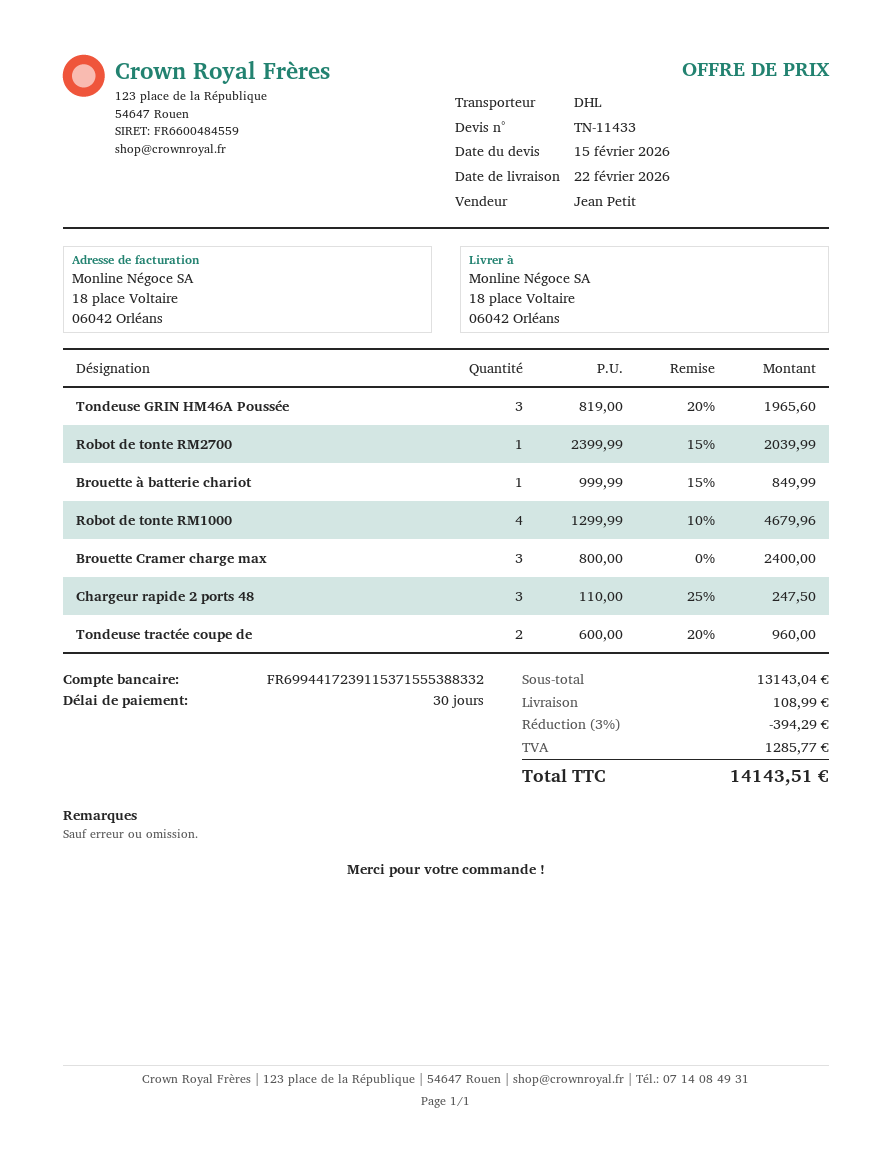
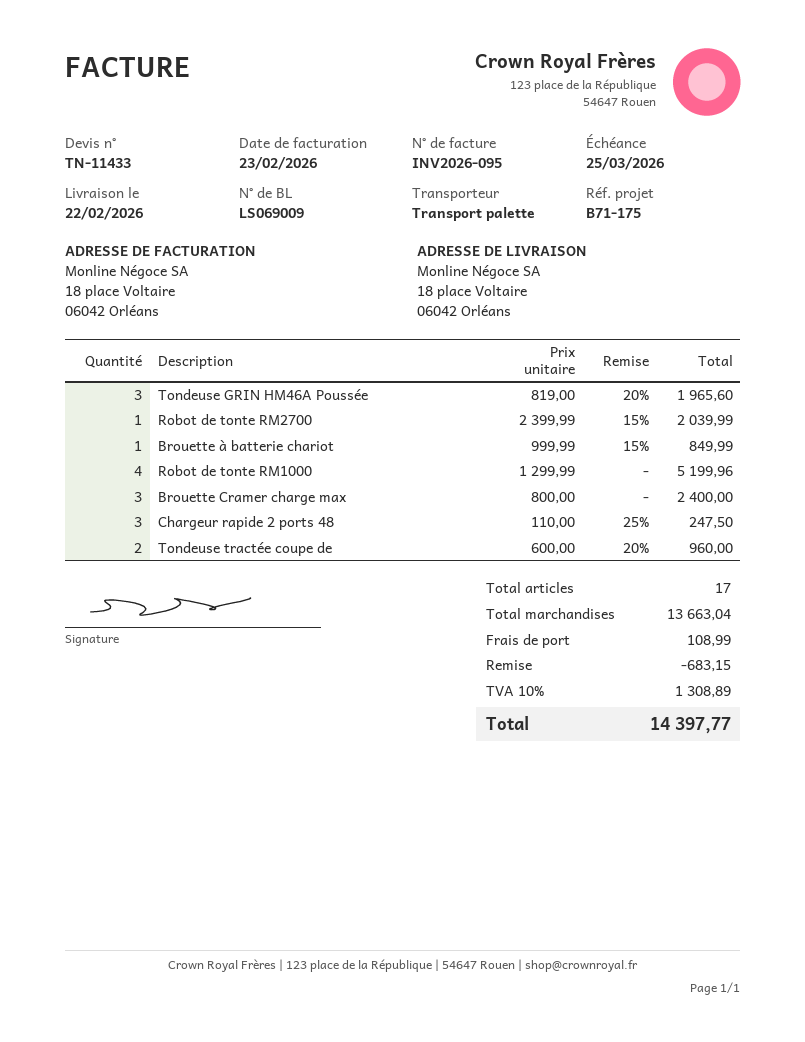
shipping method: DHL -> pallet freight
Robot de tonte RM1000: 4 x 1299.99 - 10% = 4679.96 -> 4 x 1299.99 = 5199.96
subtotal: 13143.04 -> 13663.04
discount: 394.29 -> 683.15
tax: 1285.77 -> 1308.89
total: 14143.51 -> 14397.77

